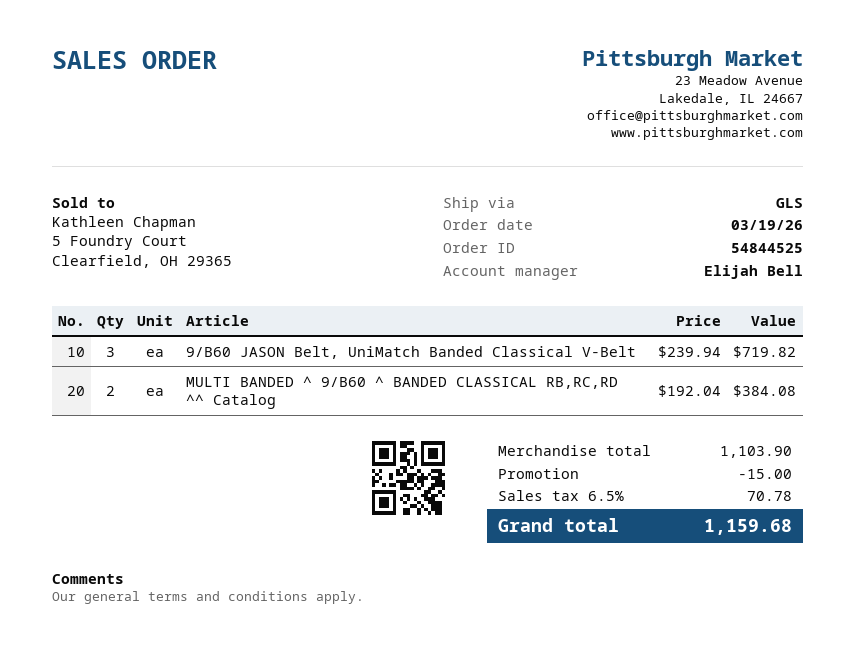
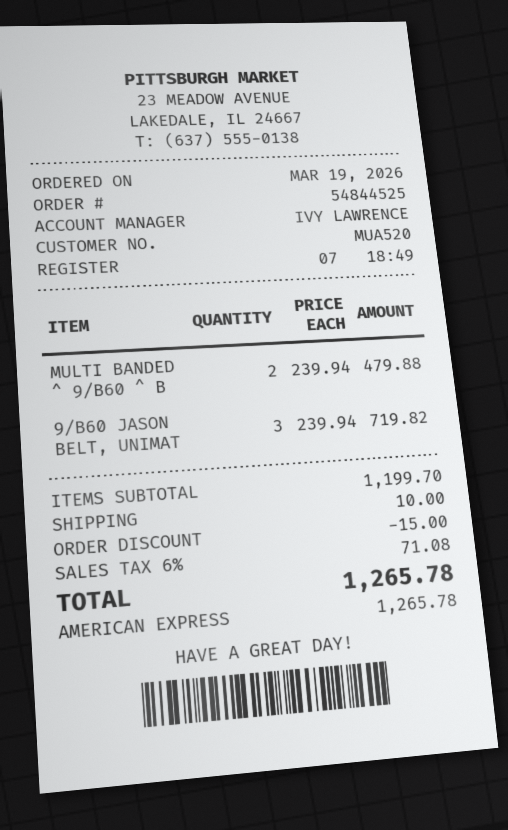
sales rep: Elijah Bell -> IVY LAWRENCE
MULTI BANDED ^ 9/B60 ^ BANDED CLASSICAL RB,RC,RD ^^ Catalog: 2 x 192.04 = 384.08 -> 2 x 239.94 = 479.88
subtotal: 1103.90 -> 1199.70
shipping: none -> 10.00
tax: 6.5% = 70.78 -> 6% = 71.08
total: 1159.68 -> 1265.78

